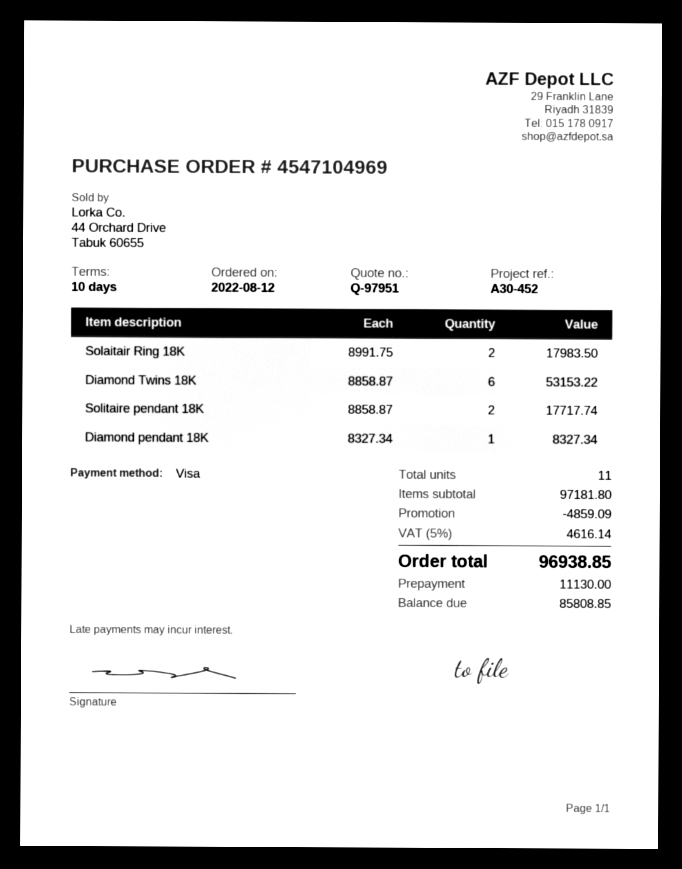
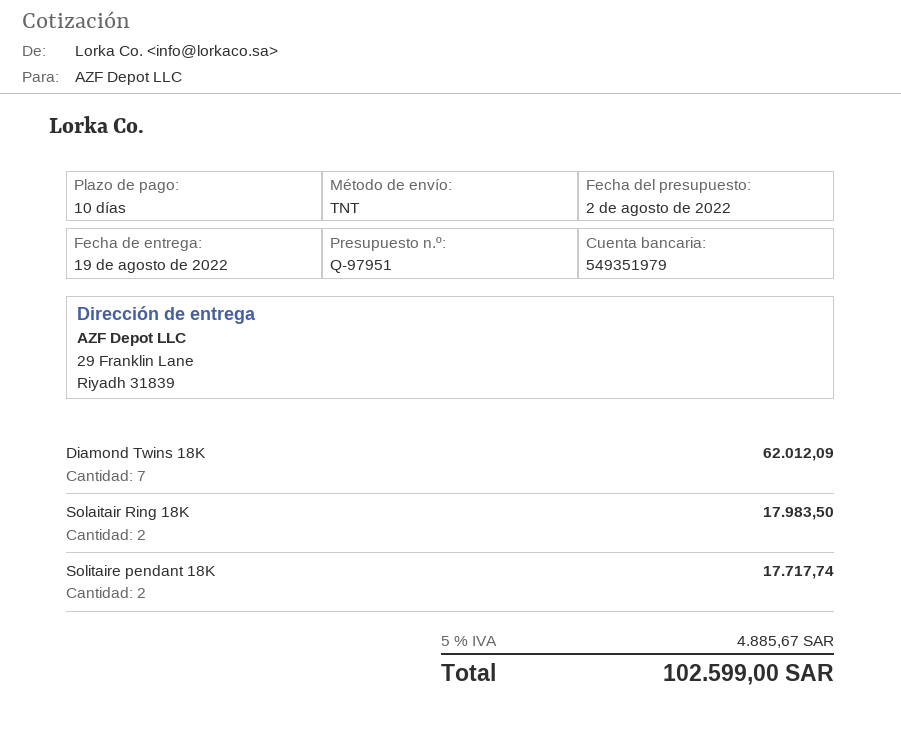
Diamond Twins 18K: 6 for 53153.22 -> 7 for 62012.09
Diamond pendant 18K: 1 for 8327.34 -> none
discount: 4859.09 -> none
tax: 5% = 4616.14 -> 5% = 4885.67
total: 96938.85 -> 102599.00

